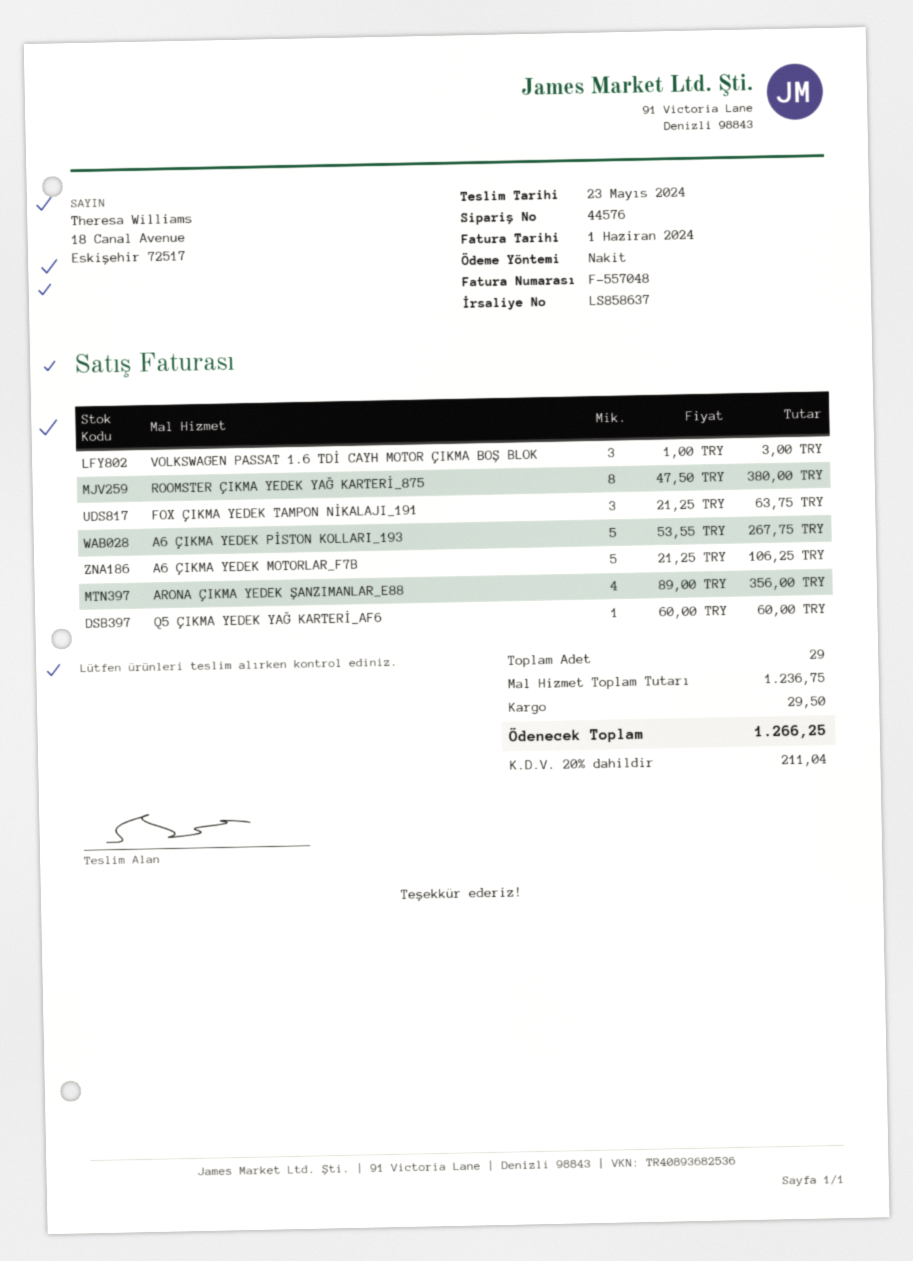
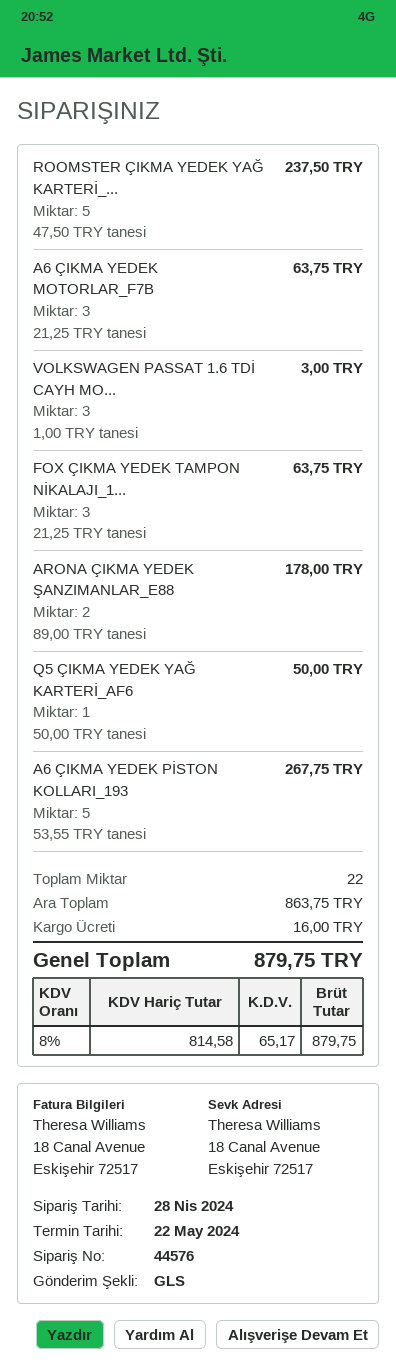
delivery date: 2024-05-23 -> 2024-05-22
ROOMSTER ÇIKMA YEDEK YAĞ KARTERİ_875: 8 x 47.50 = 380.00 -> 5 x 47.50 = 237.50
A6 ÇIKMA YEDEK MOTORLAR_F7B: 5 x 21.25 = 106.25 -> 3 x 21.25 = 63.75
ARONA ÇIKMA YEDEK ŞANZIMANLAR_E88: 4 x 89.00 = 356.00 -> 2 x 89.00 = 178.00
Q5 ÇIKMA YEDEK YAĞ KARTERİ_AF6: 1 x 60.00 = 60.00 -> 1 x 50.00 = 50.00
total quantity: 29 -> 22
subtotal: 1236.75 -> 863.75
shipping: 29.50 -> 16.00
tax: 20% = 211.04 -> 8% = 65.17
total: 1266.25 -> 879.75

